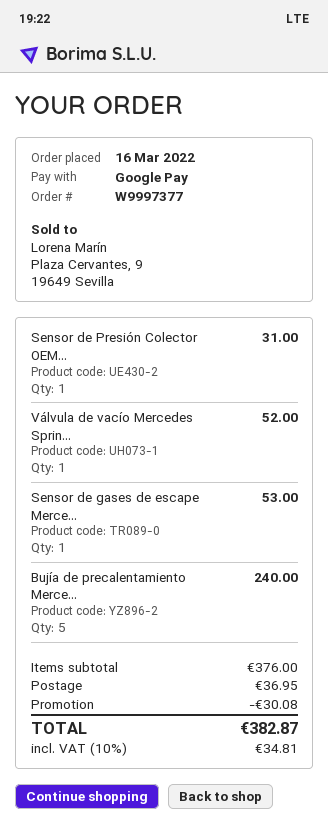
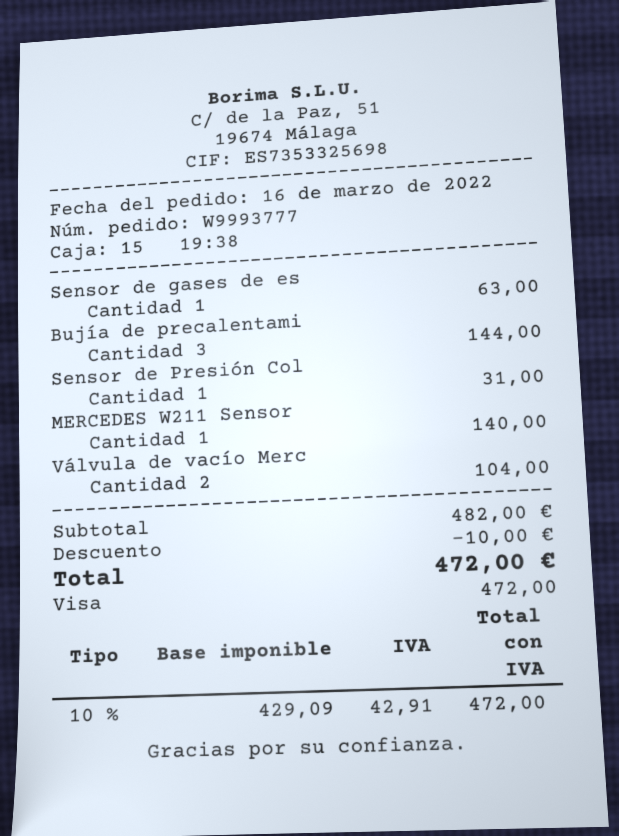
order number: W9997377 -> W9993777
payment method: Google Pay -> Visa
Válvula de vacío Mercedes Sprin...: 1 for 52.00 -> 2 for 104.00
Sensor de gases de escape Merce...: 1 for 53.00 -> 1 for 63.00
Bujía de precalentamiento Merce...: 5 for 240.00 -> 3 for 144.00
MERCEDES W211 Sensor: none -> 1 for 140.00
subtotal: 376.00 -> 482.00
discount: 30.08 -> 10.00
shipping: 36.95 -> none
tax: 10% = 34.81 -> 10% = 42.91
total: 382.87 -> 472.00

